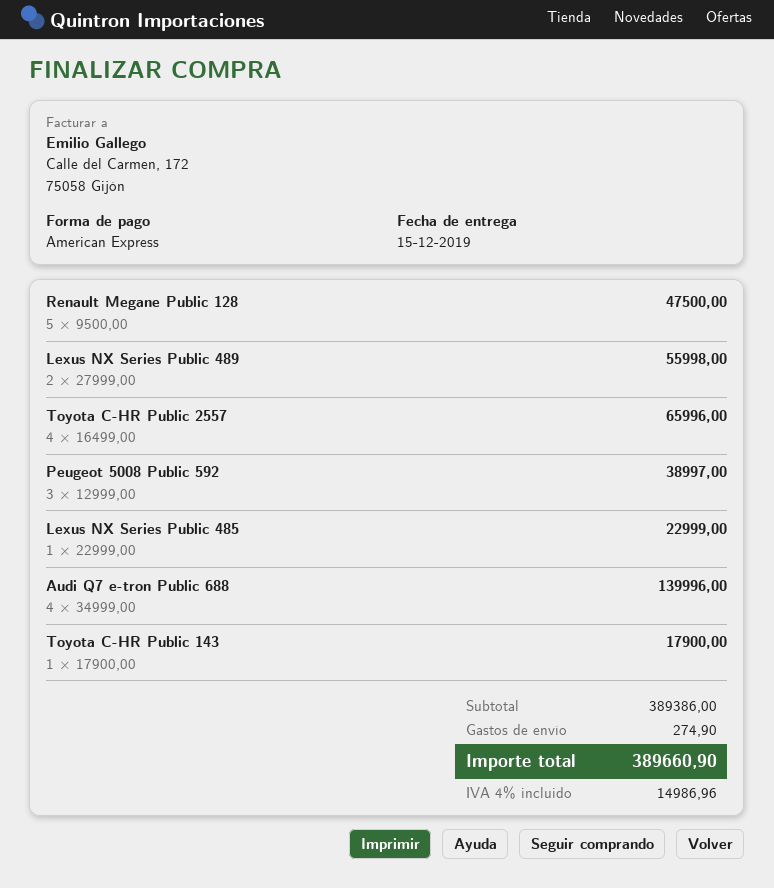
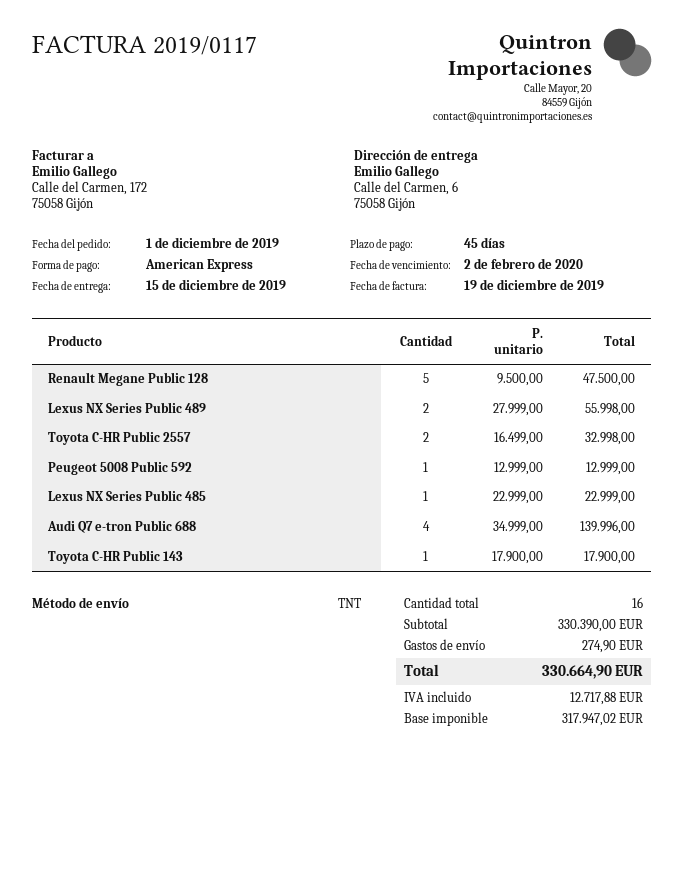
Toyota C-HR Public 2557: 4 x 16499.00 = 65996.00 -> 2 x 16499.00 = 32998.00
Peugeot 5008 Public 592: 3 x 12999.00 = 38997.00 -> 1 x 12999.00 = 12999.00
subtotal: 389386.00 -> 330390.00
tax: 14986.96 -> 12717.88
total: 389660.90 -> 330664.90

